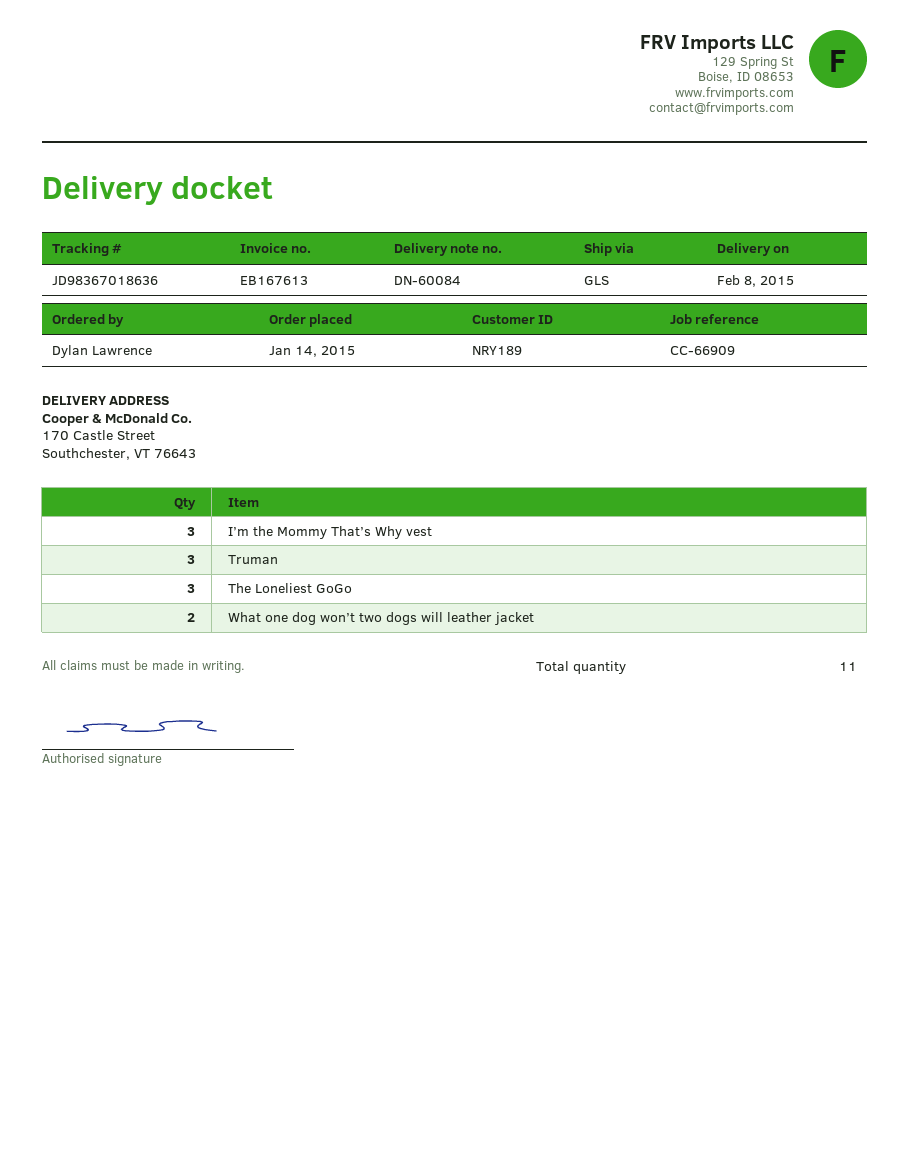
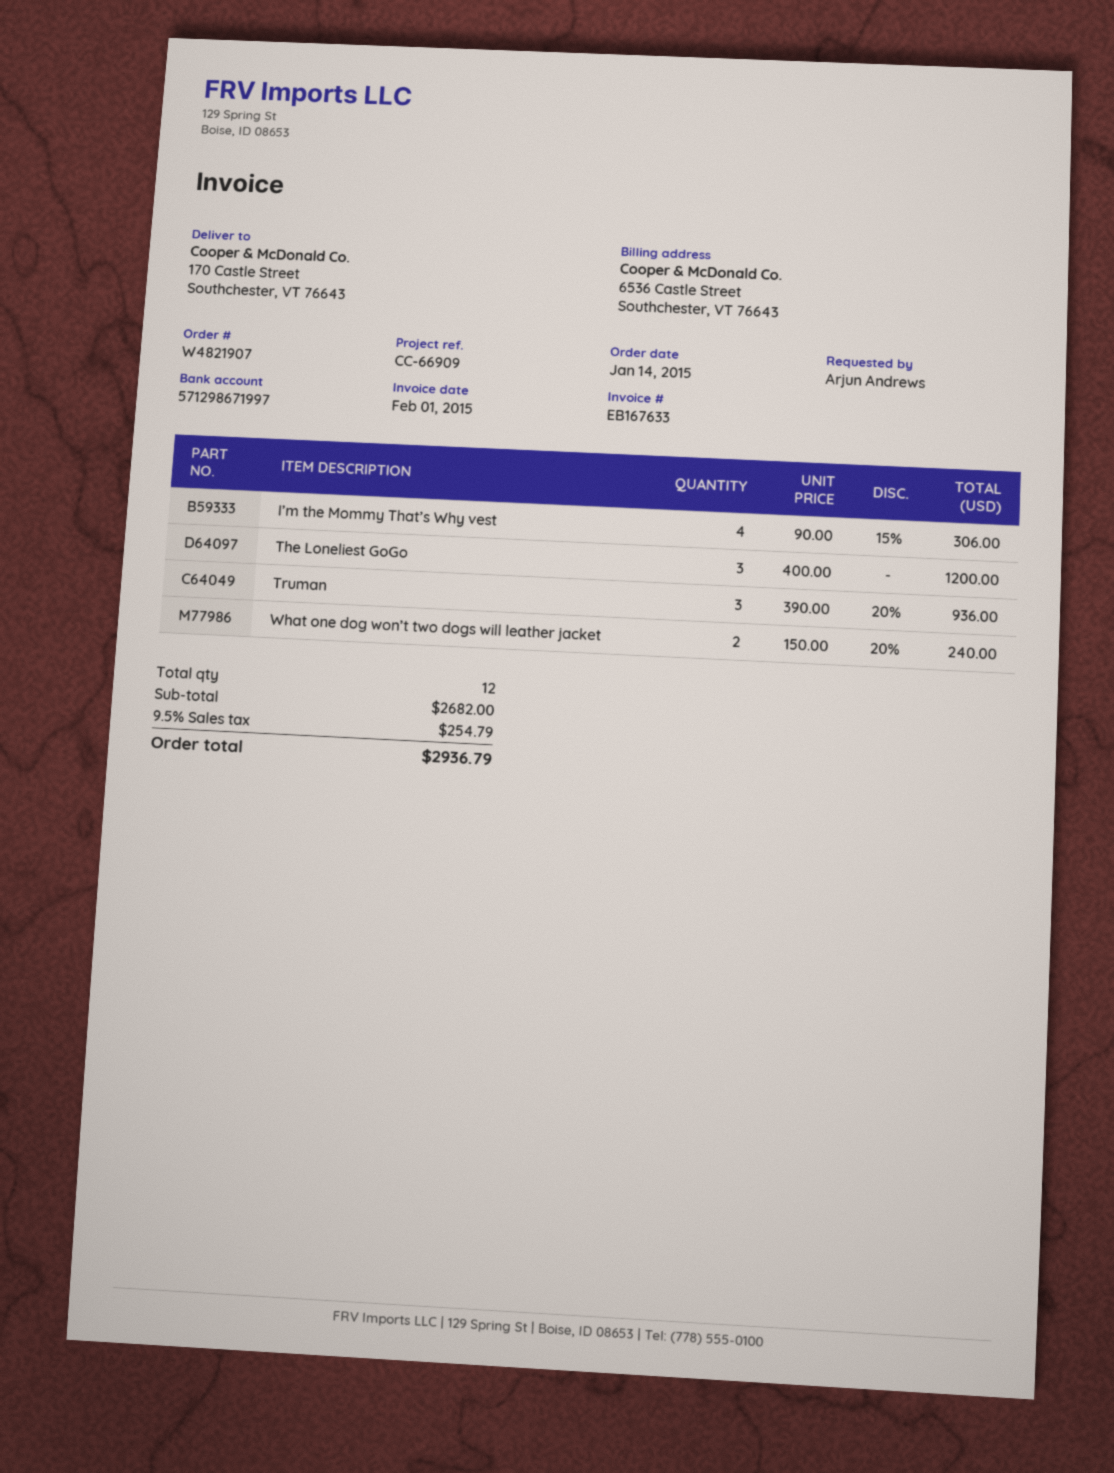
invoice number: EB167613 -> EB167633
ordered by: Dylan Lawrence -> Arjun Andrews
I’m the Mommy That’s Why vest: 3 -> 4
total quantity: 11 -> 12

